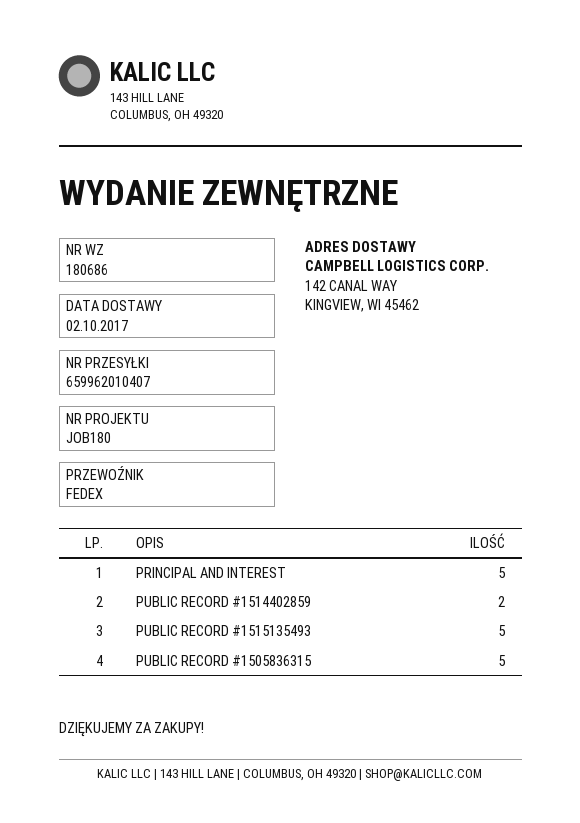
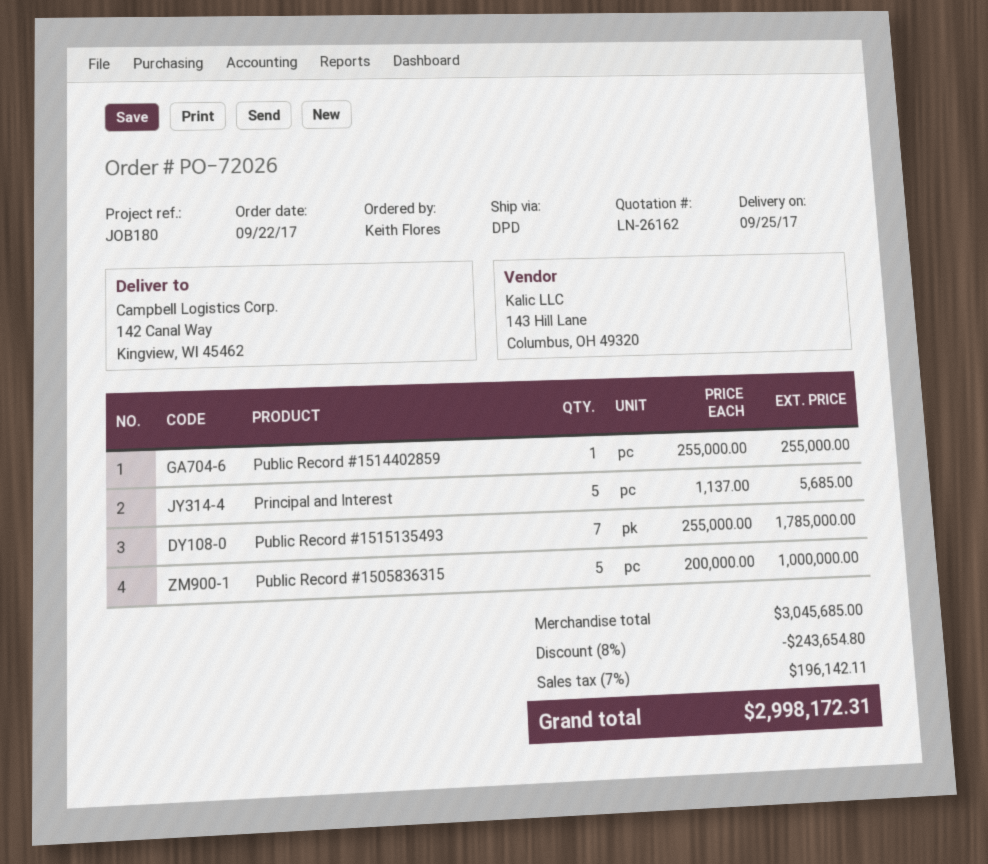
delivery date: 2017-10-02 -> 2017-09-25
shipping method: FedEx -> DPD
PUBLIC RECORD #1514402859: 2 -> 1
PUBLIC RECORD #1515135493: 5 -> 7

